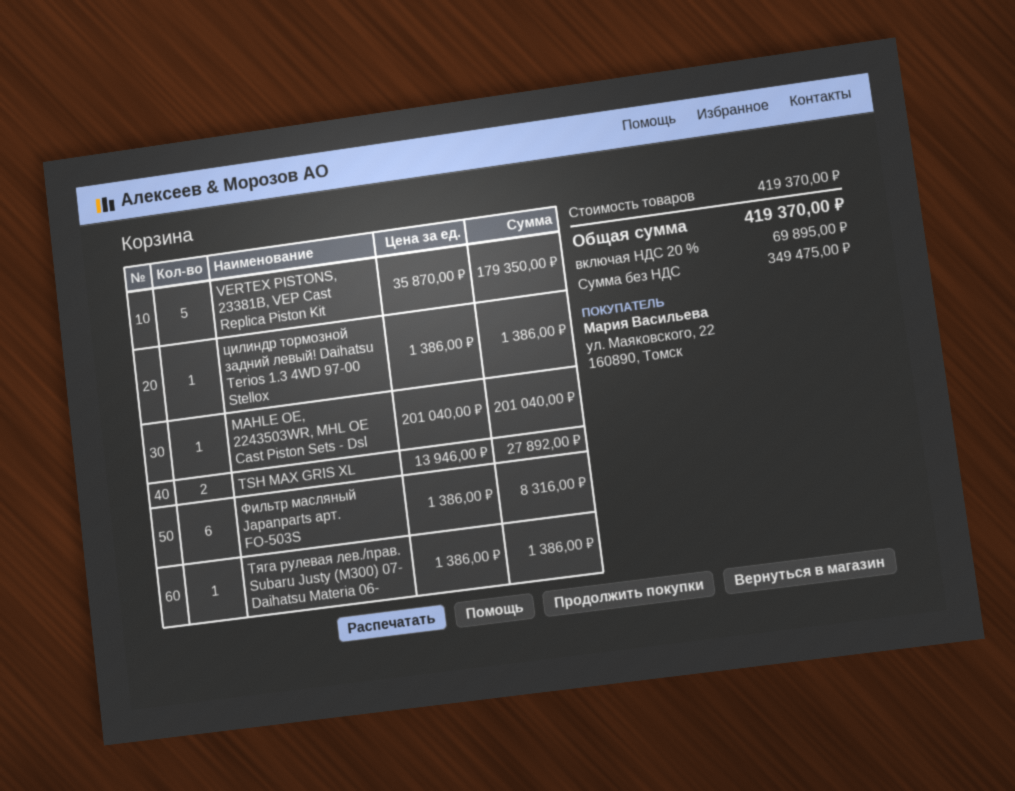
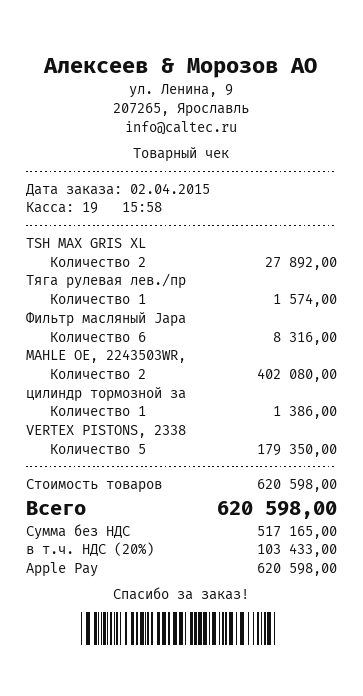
MAHLE OE, 2243503WR, MHL OE Cast Piston Sets - Dsl: 1 for 201040.00 -> 2 for 402080.00
Тяга рулевая лев./прав. Subaru Justy (M300) 07- Daihatsu Materia 06-: 1 for 1386.00 -> 1 for 1574.00
subtotal: 419370.00 -> 620598.00
net: 349475.00 -> 517165.00
tax: 20% = 69895.00 -> 20% = 103433.00
total: 419370.00 -> 620598.00

